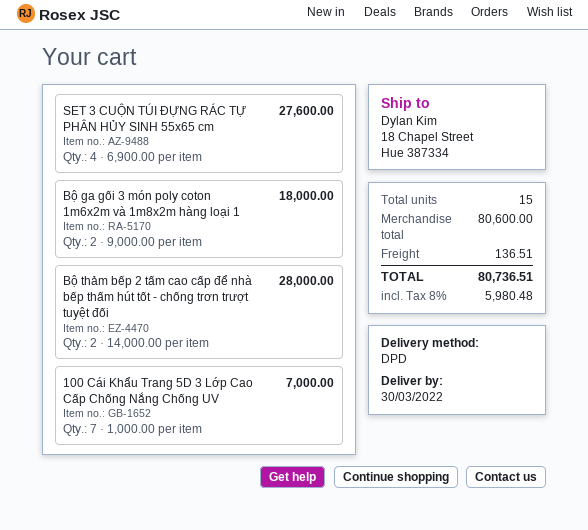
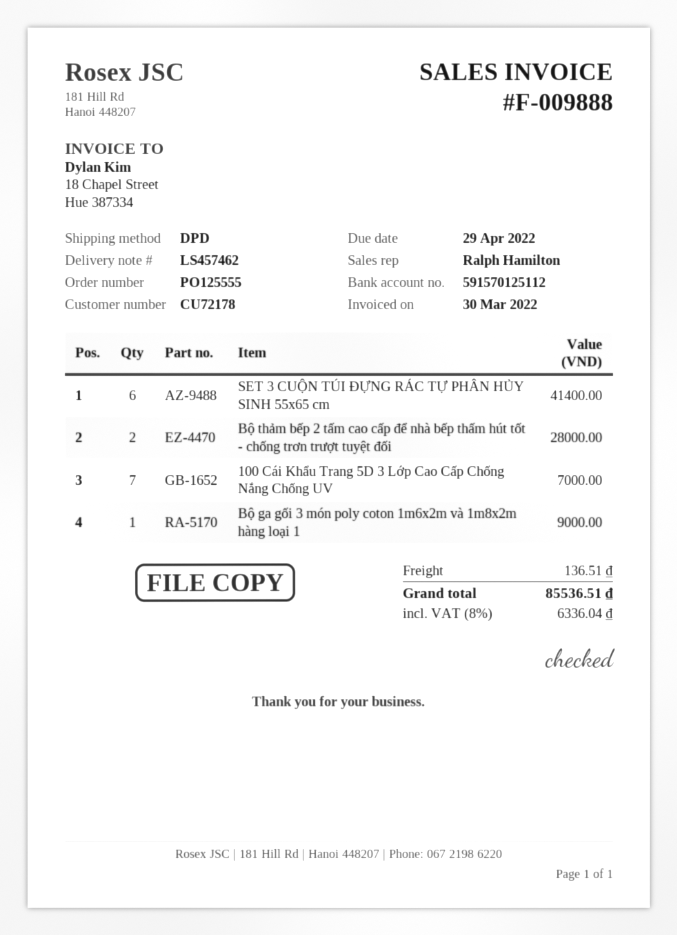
SET 3 CUỘN TÚI ĐỰNG RÁC TỰ PHÂN HỦY SINH 55x65 cm: 4 for 27600.00 -> 6 for 41400.00
Bộ ga gối 3 món poly coton 1m6x2m và 1m8x2m hàng loại 1: 2 for 18000.00 -> 1 for 9000.00
tax: 8% = 5980.48 -> 8% = 6336.04
total: 80736.51 -> 85536.51

